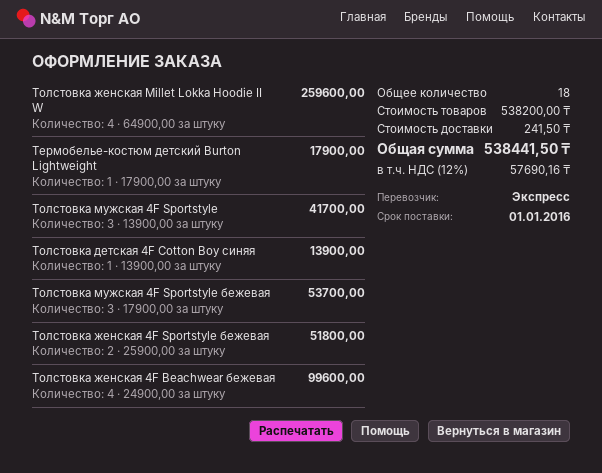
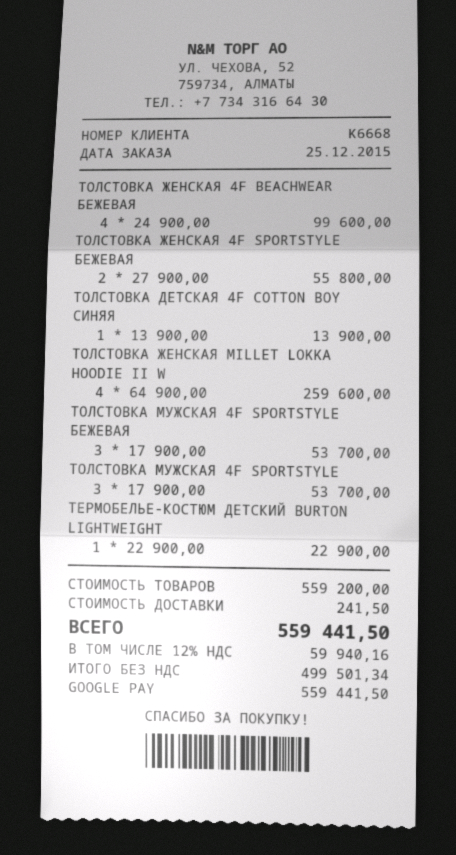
Термобелье-костюм детский Burton Lightweight: 1 x 17900.00 = 17900.00 -> 1 x 22900.00 = 22900.00
Толстовка мужская 4F Sportstyle: 3 x 13900.00 = 41700.00 -> 3 x 17900.00 = 53700.00
Толстовка женская 4F Sportstyle бежевая: 2 x 25900.00 = 51800.00 -> 2 x 27900.00 = 55800.00
subtotal: 538200.00 -> 559200.00
tax: 12% = 57690.16 -> 12% = 59940.16
total: 538441.50 -> 559441.50

